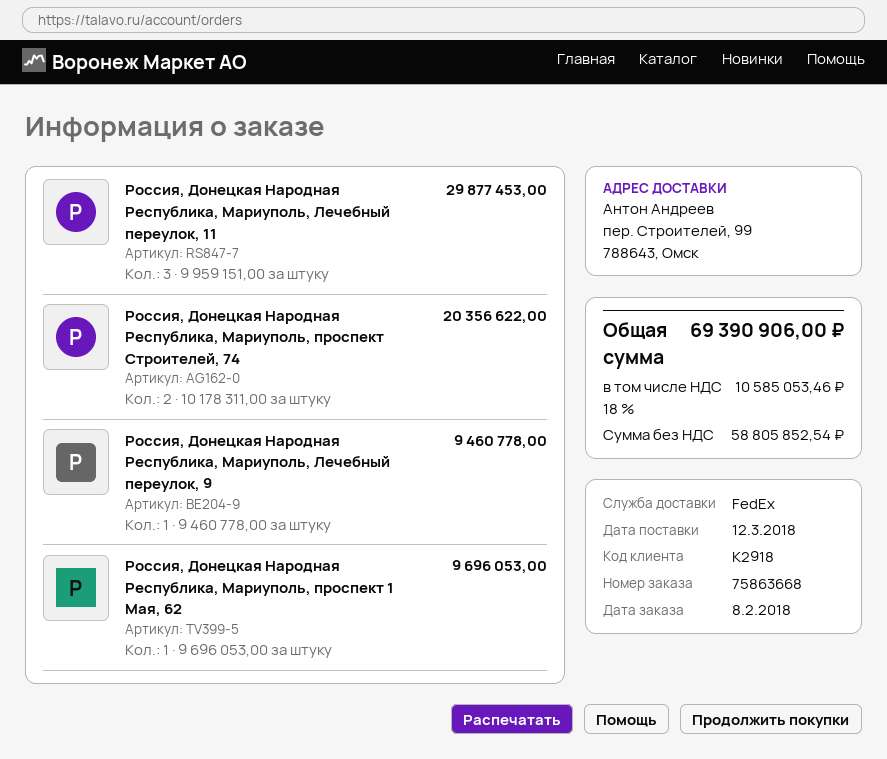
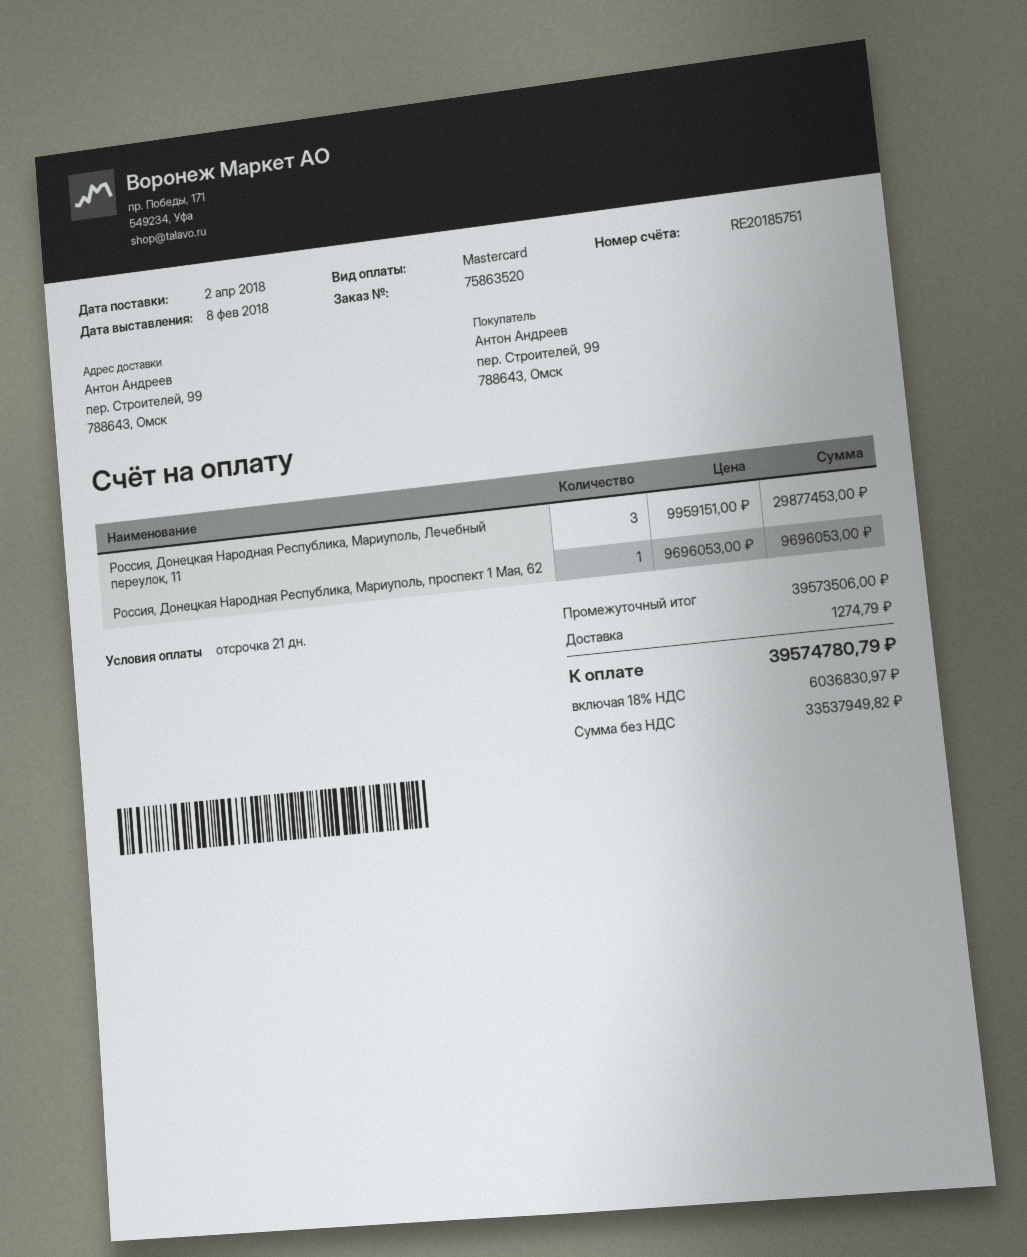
order number: 75863668 -> 75863520
delivery date: 2018-03-12 -> 2018-04-02
Россия, Донецкая Народная Республика, Мариуполь, проспект Строителей, 74: 2 x 10178311.00 = 20356622.00 -> none
Россия, Донецкая Народная Республика, Мариуполь, Лечебный переулок, 9: 1 x 9460778.00 = 9460778.00 -> none
shipping: none -> 1274.79
net: 58805852.54 -> 33537949.82
tax: 18% = 10585053.46 -> 18% = 6036830.97
total: 69390906.00 -> 39574780.79

